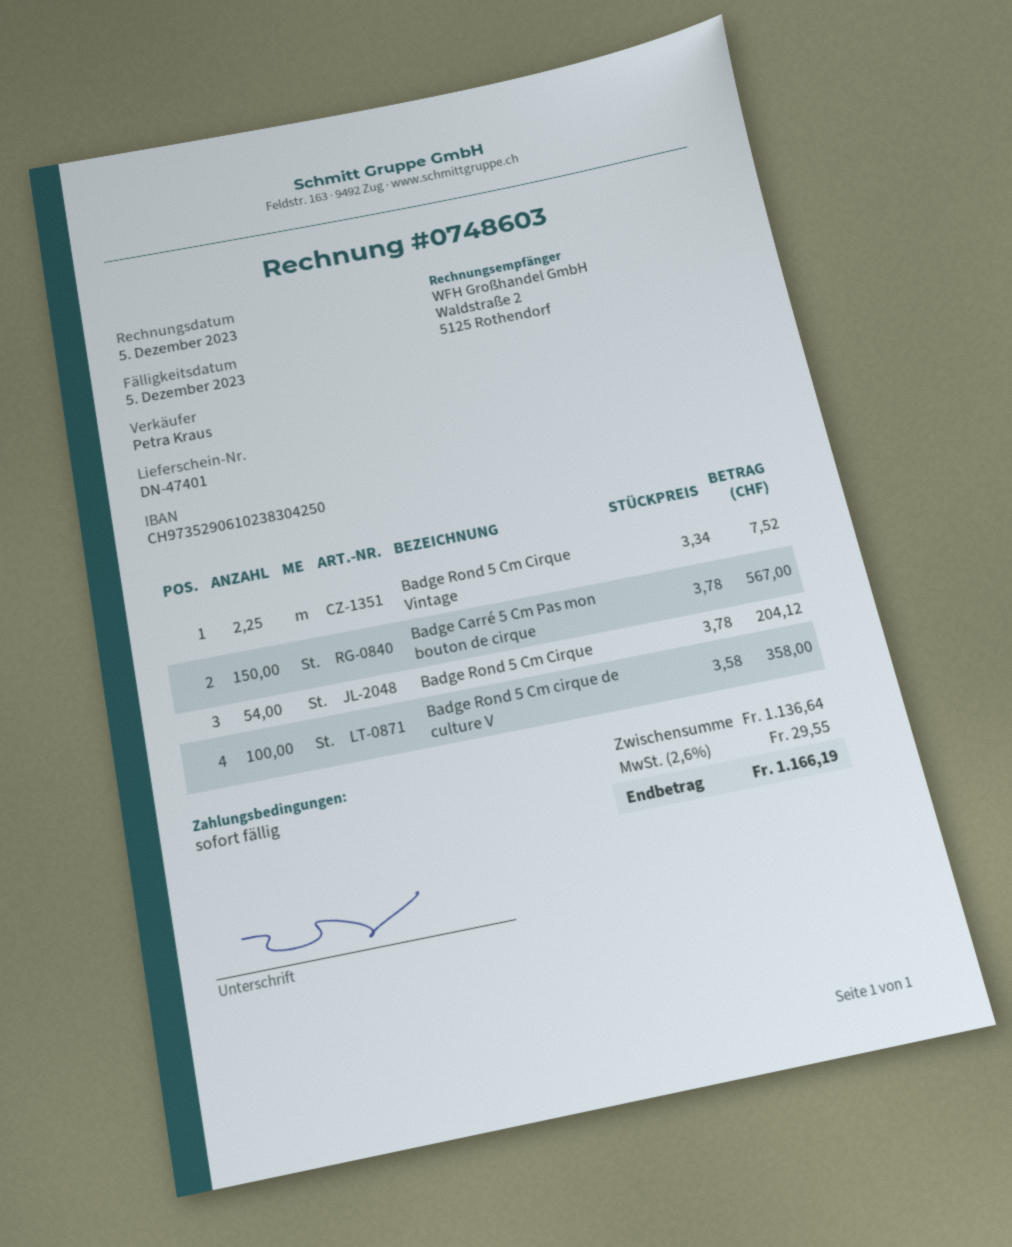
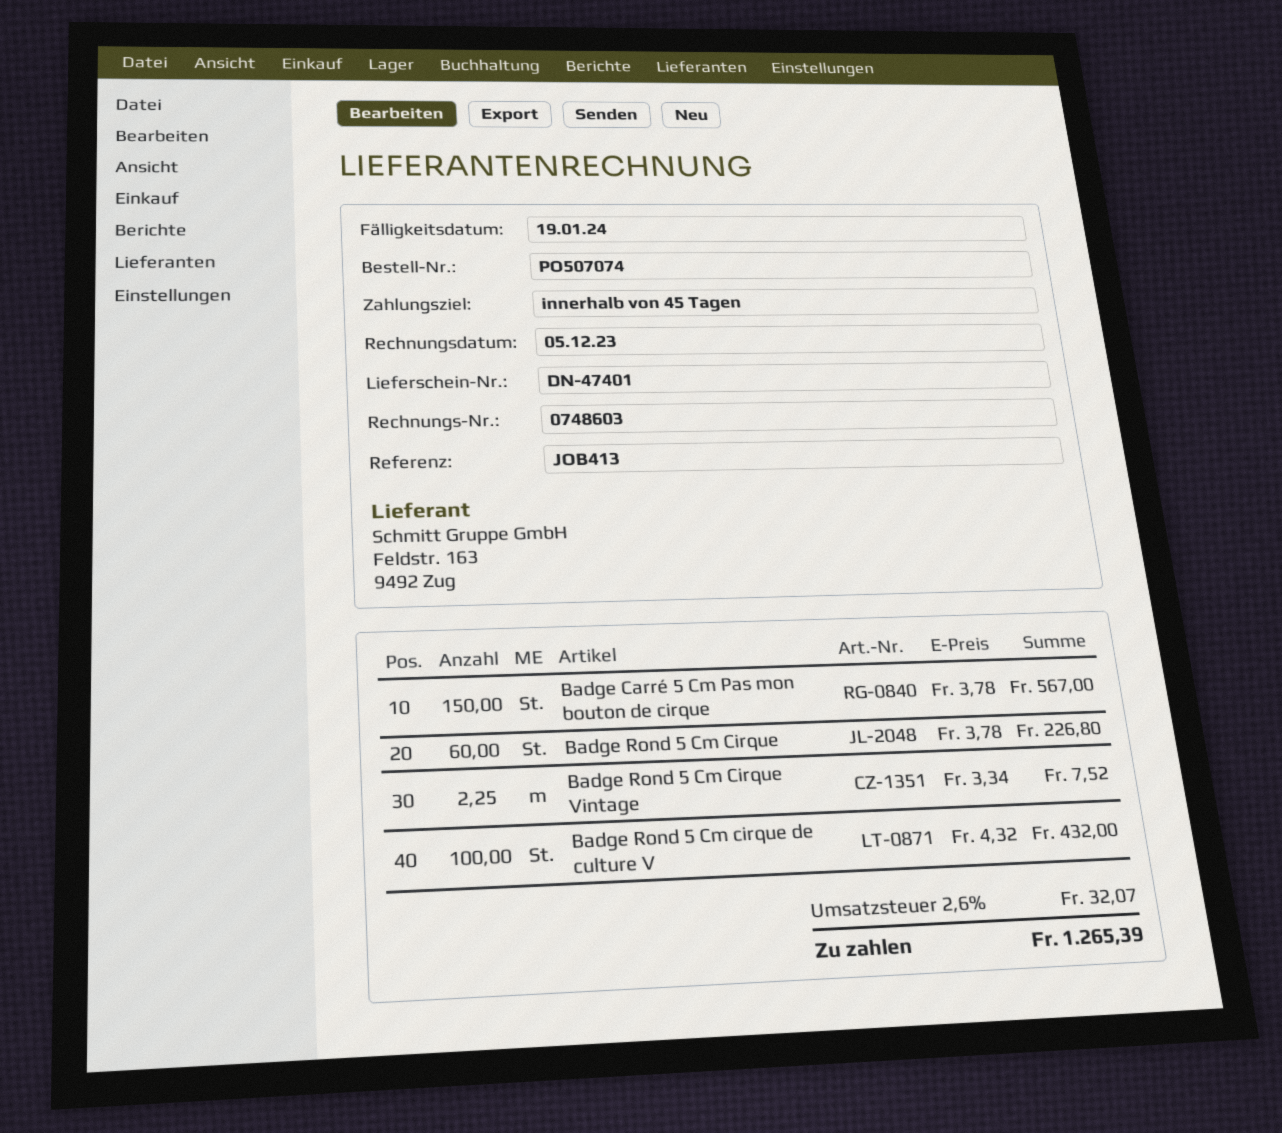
payment terms: on receipt -> 45 days
due date: 2023-12-05 -> 2024-01-19
Badge Rond 5 Cm Cirque: 54 x 3.78 = 204.12 -> 60 x 3.78 = 226.80
Badge Rond 5 Cm cirque de culture V: 100 x 3.58 = 358.00 -> 100 x 4.32 = 432.00
tax: 2.6% = 29.55 -> 2.6% = 32.07
total: 1166.19 -> 1265.39

